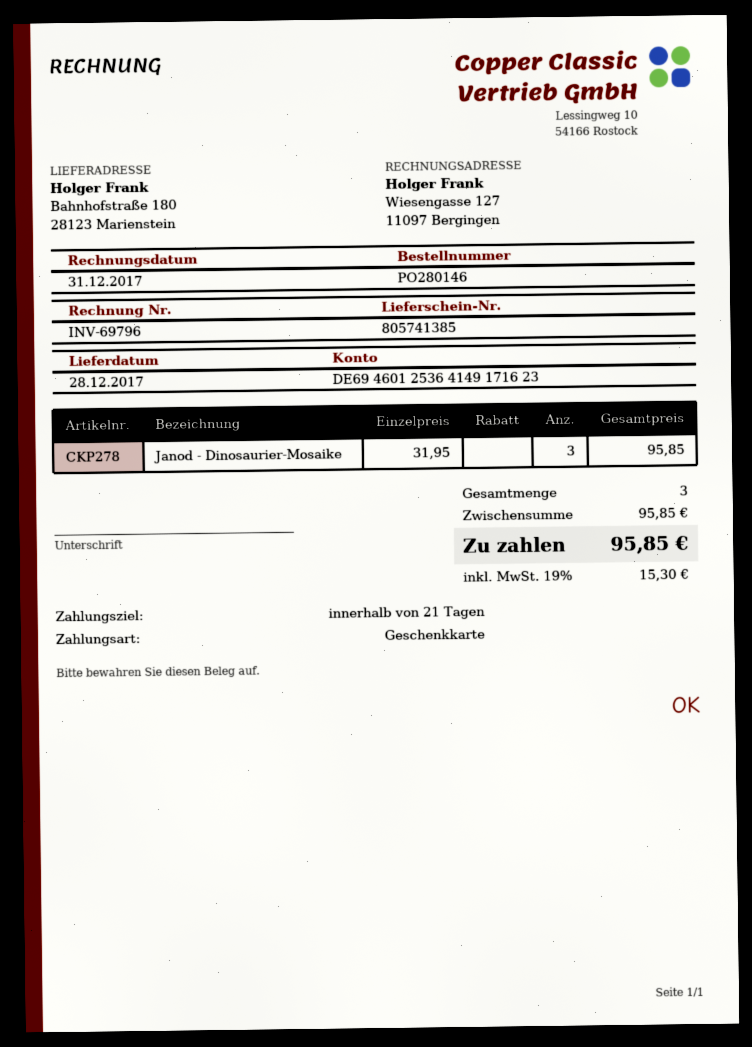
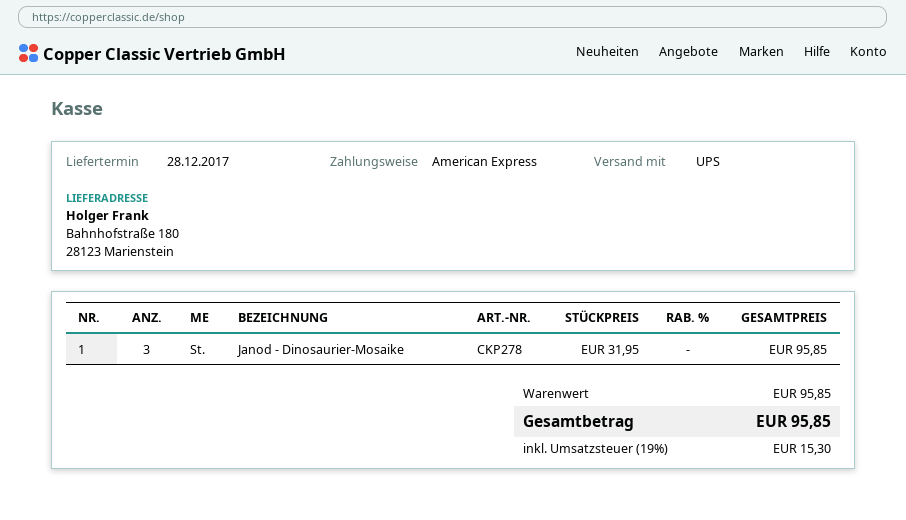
payment method: gift card -> American Express

